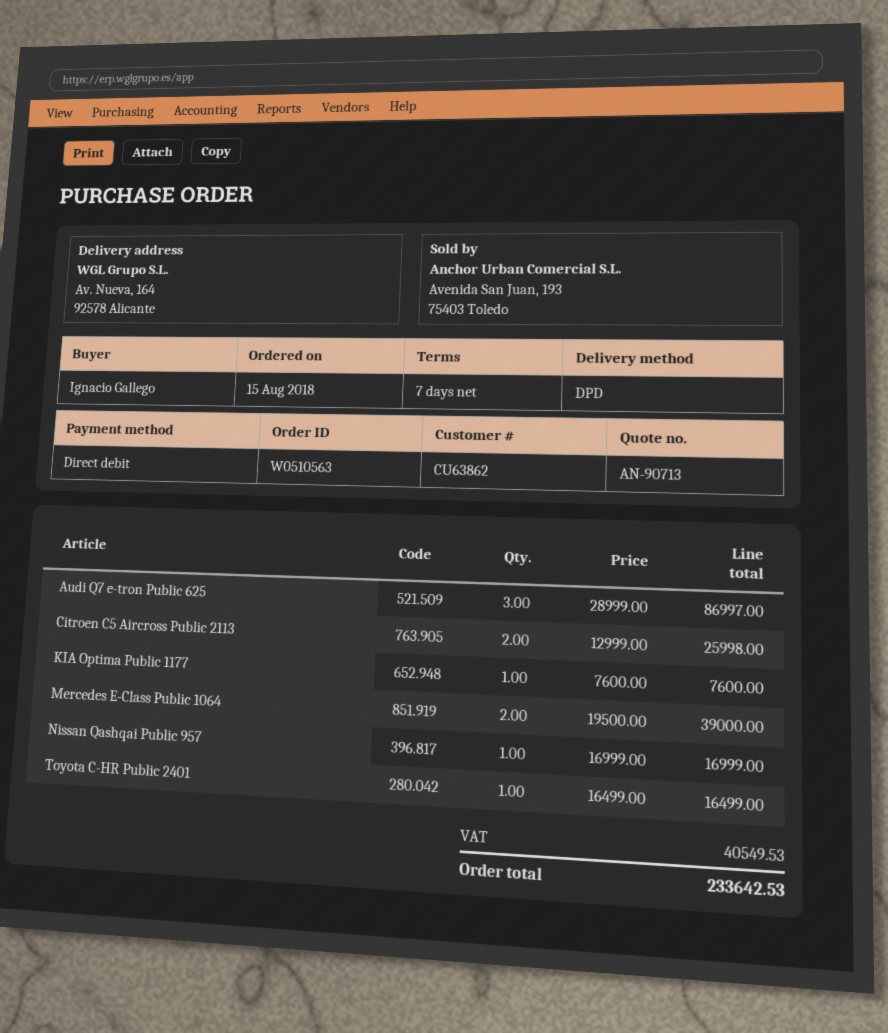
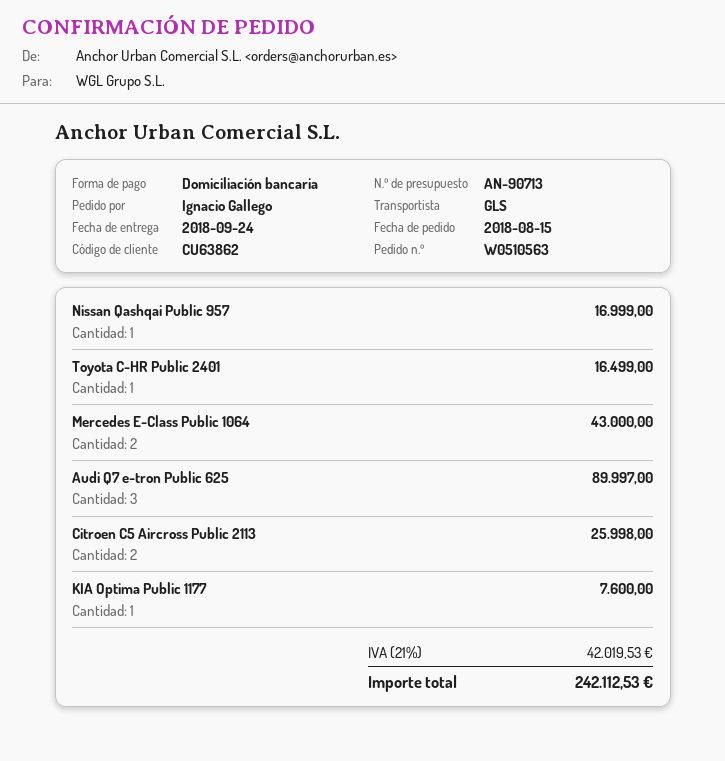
shipping method: DPD -> GLS
Audi Q7 e-tron Public 625: 3 for 86997.00 -> 3 for 89997.00
Mercedes E-Class Public 1064: 2 for 39000.00 -> 2 for 43000.00
tax: 40549.53 -> 42019.53
total: 233642.53 -> 242112.53

